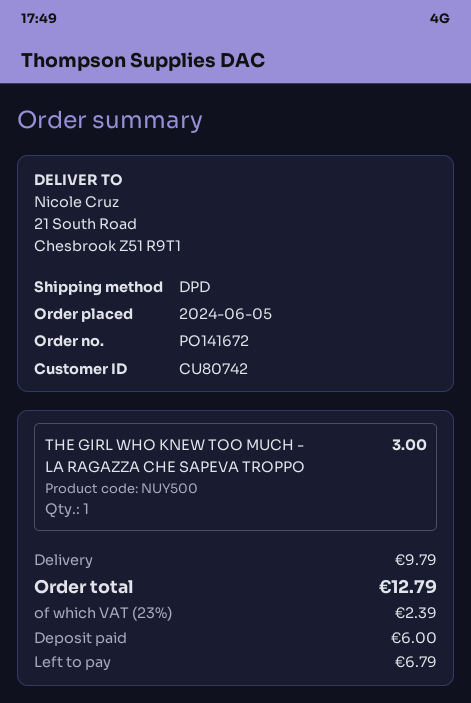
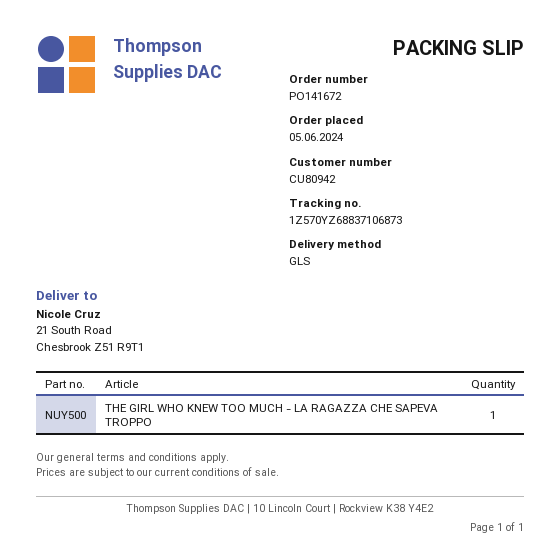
customer number: CU80742 -> CU80942
shipping method: DPD -> GLS

